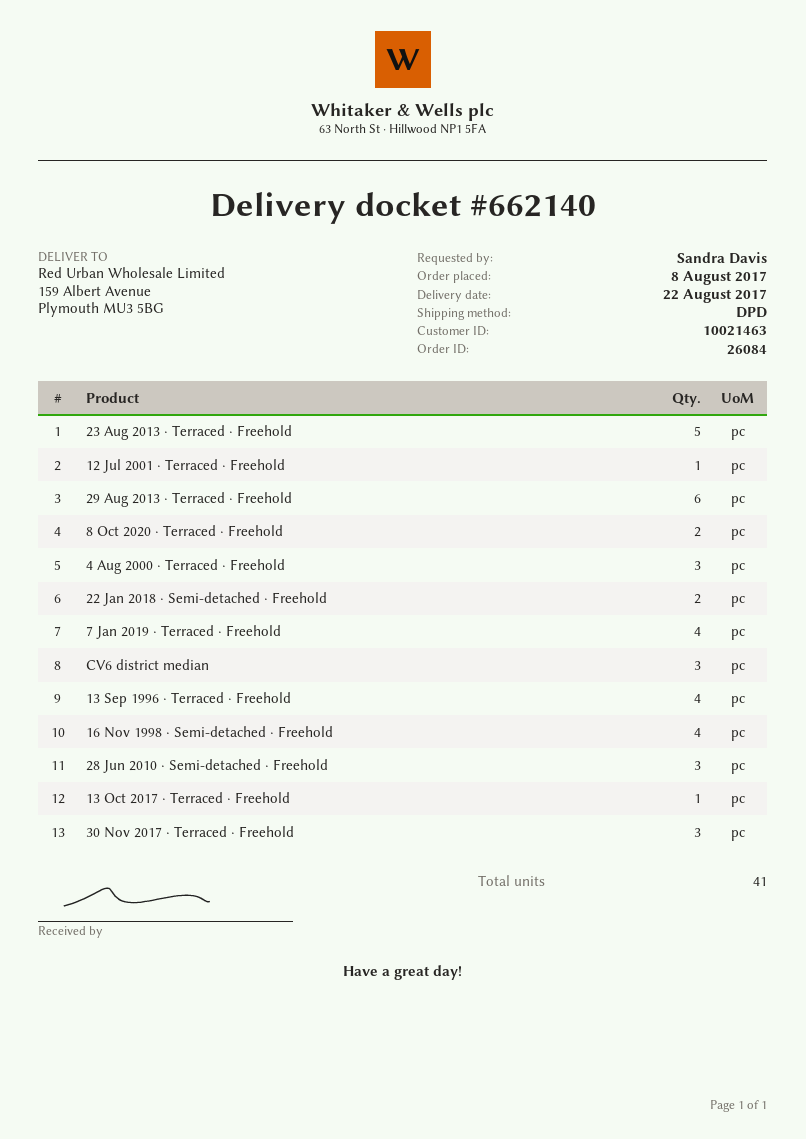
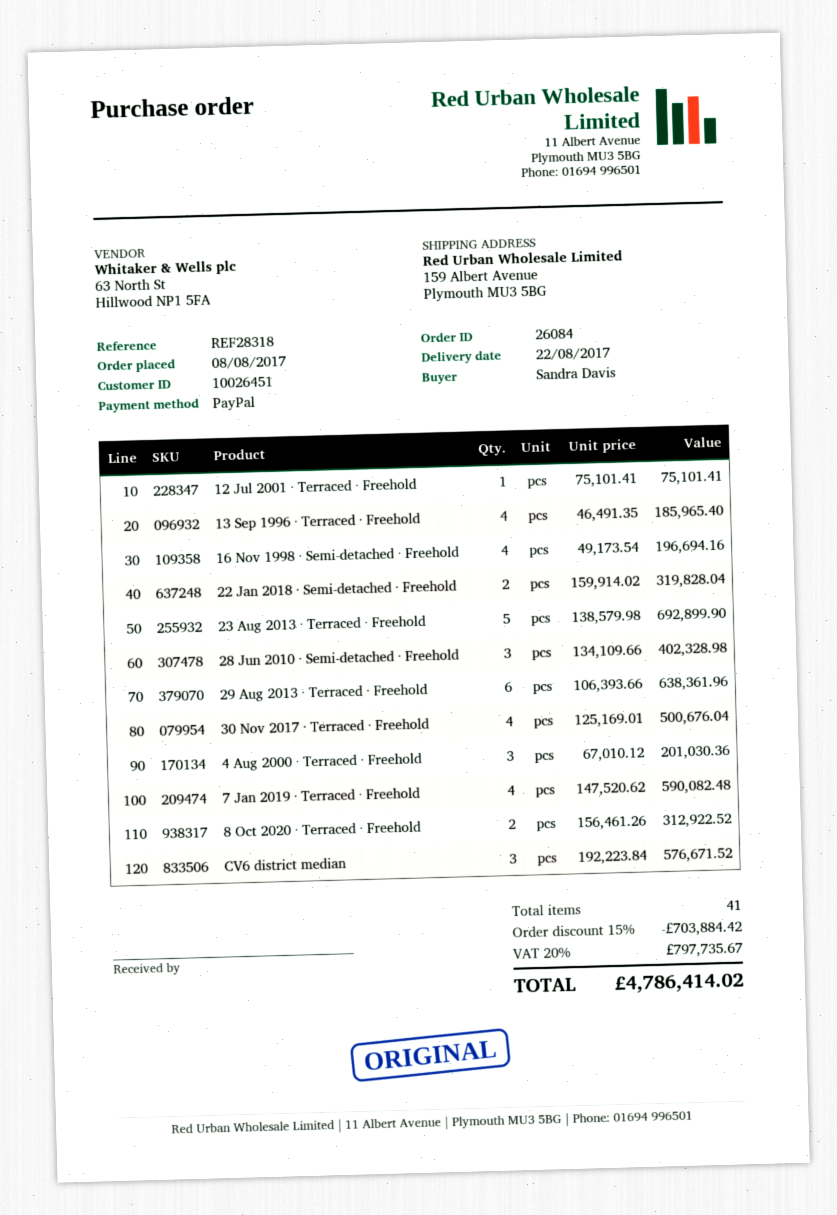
customer number: 10021463 -> 10026451
13 Oct 2017 · Terraced · Freehold: 1 -> none
30 Nov 2017 · Terraced · Freehold: 3 -> 4

